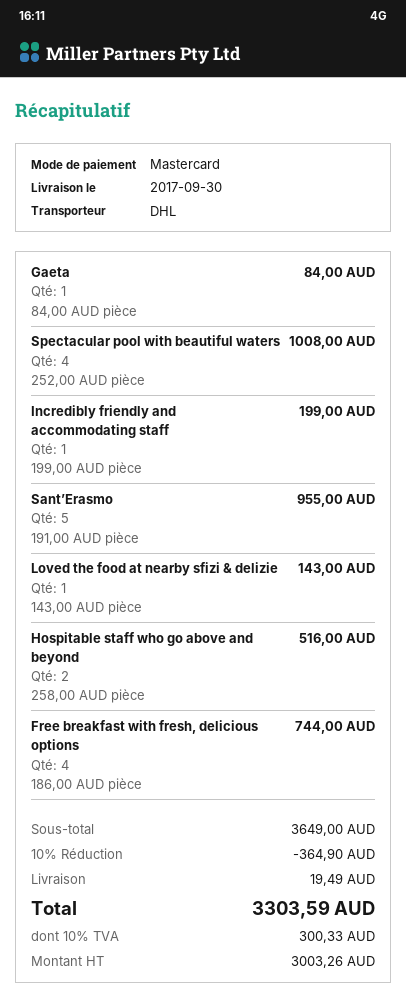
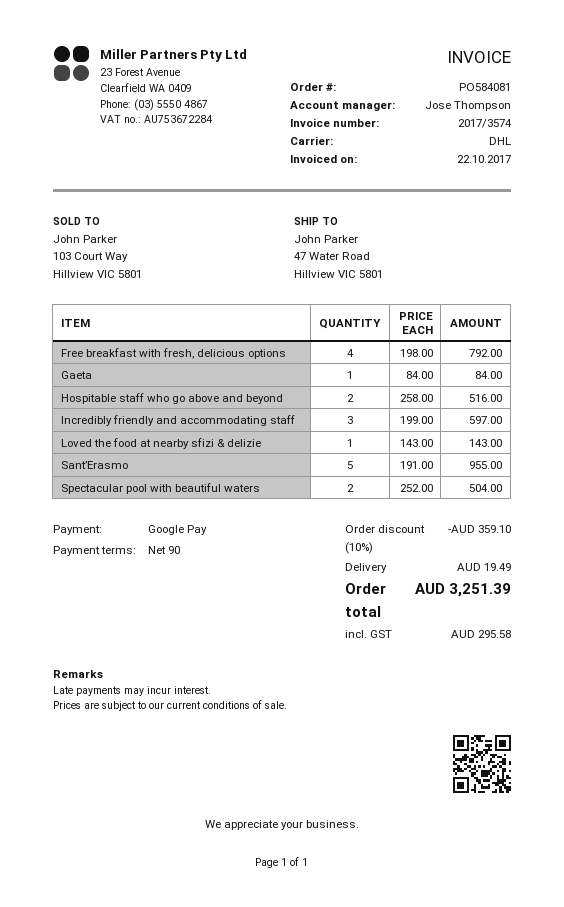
payment method: Mastercard -> Google Pay
Spectacular pool with beautiful waters: 4 x 252.00 = 1008.00 -> 2 x 252.00 = 504.00
Incredibly friendly and accommodating staff: 1 x 199.00 = 199.00 -> 3 x 199.00 = 597.00
Free breakfast with fresh, delicious options: 4 x 186.00 = 744.00 -> 4 x 198.00 = 792.00
discount: 10% = 364.90 -> 10% = 359.10
tax: 300.33 -> 295.58
total: 3303.59 -> 3251.39

